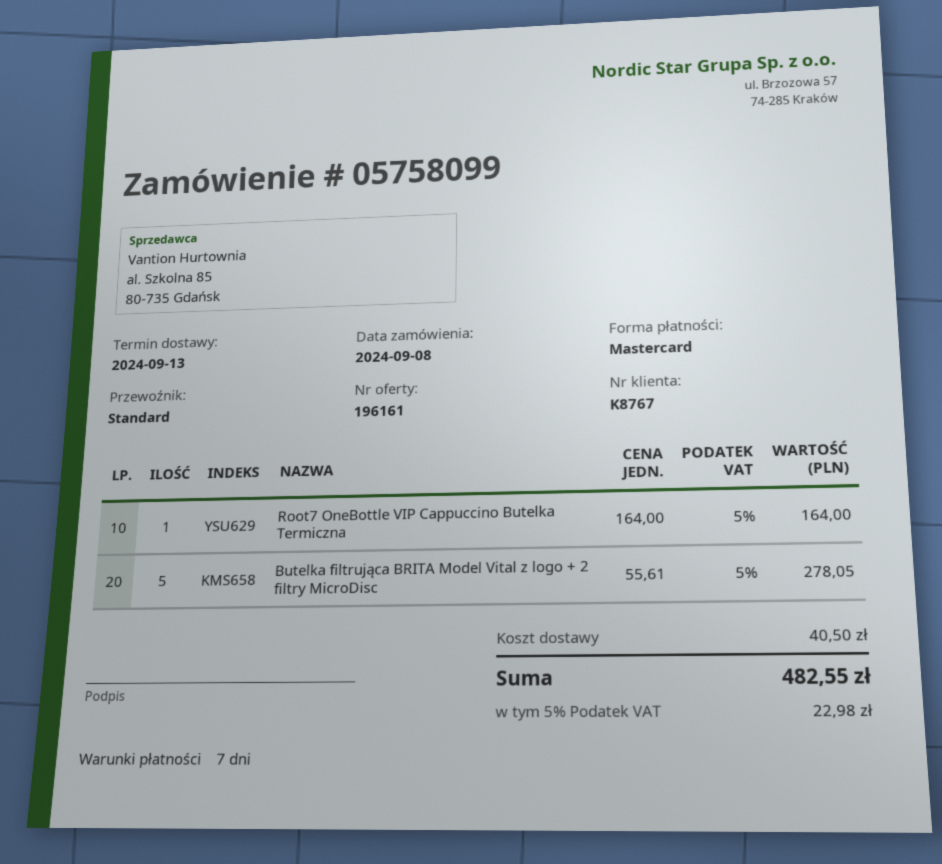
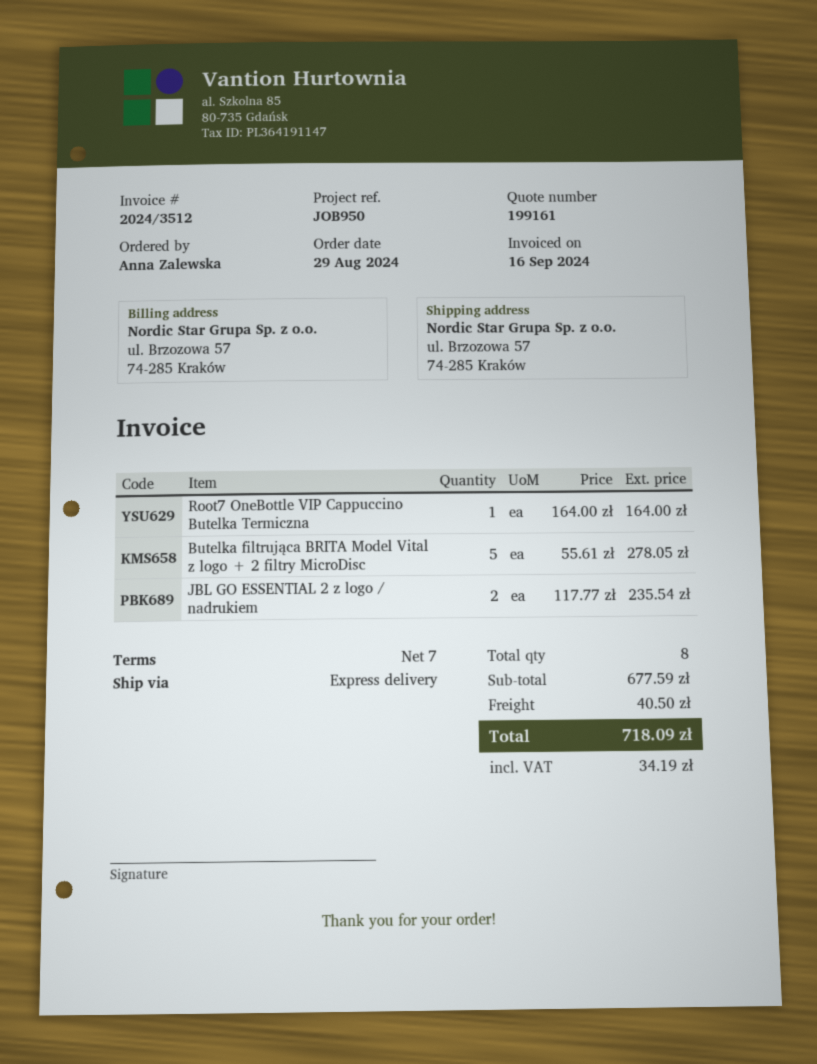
quote number: 196161 -> 199161
order date: 2024-09-08 -> 2024-08-29
shipping method: standard -> express
JBL GO ESSENTIAL 2 z logo / nadrukiem: none -> 2 x 117.77 = 235.54
tax: 22.98 -> 34.19
total: 482.55 -> 718.09

